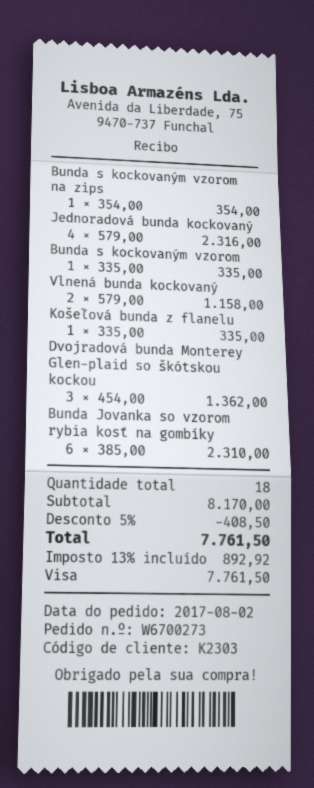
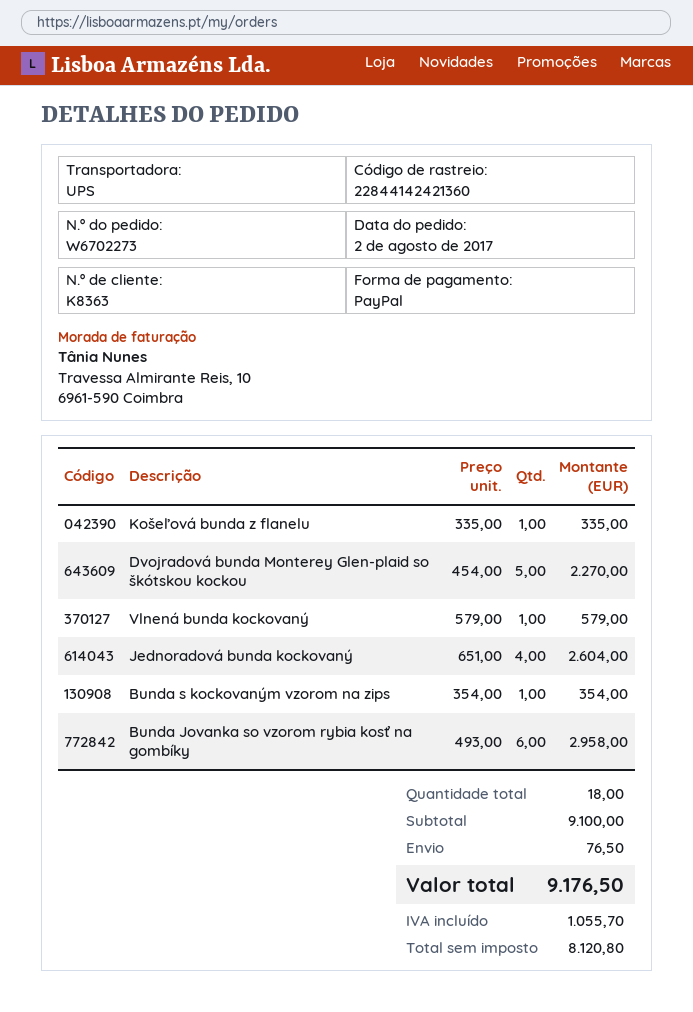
order number: W6700273 -> W6702273
customer number: K2303 -> K8363
payment method: Visa -> PayPal
Jednoradová bunda kockovaný: 4 x 579.00 = 2316.00 -> 4 x 651.00 = 2604.00
Bunda s kockovaným vzorom: 1 x 335.00 = 335.00 -> none
Vlnená bunda kockovaný: 2 x 579.00 = 1158.00 -> 1 x 579.00 = 579.00
Dvojradová bunda Monterey Glen-plaid so škótskou kockou: 3 x 454.00 = 1362.00 -> 5 x 454.00 = 2270.00
Bunda Jovanka so vzorom rybia kosť na gombíky: 6 x 385.00 = 2310.00 -> 6 x 493.00 = 2958.00
subtotal: 8170.00 -> 9100.00
discount: 5% = 408.50 -> none
shipping: none -> 76.50
tax: 892.92 -> 1055.70
total: 7761.50 -> 9176.50

